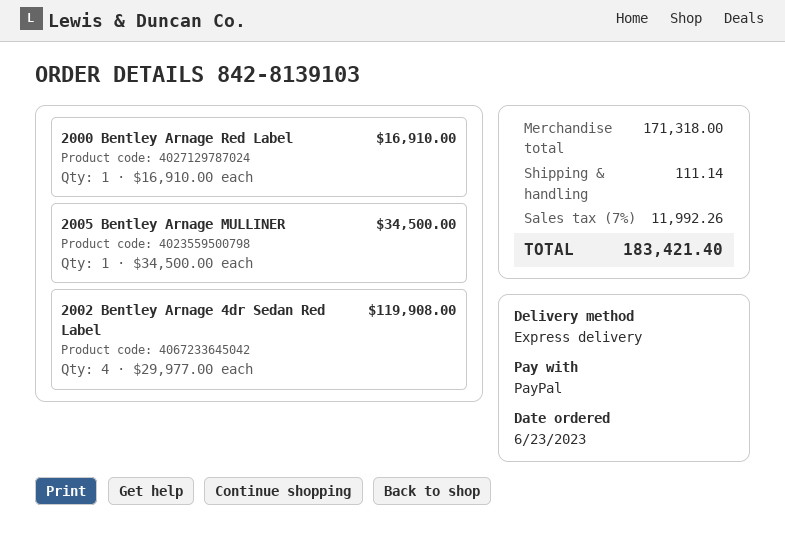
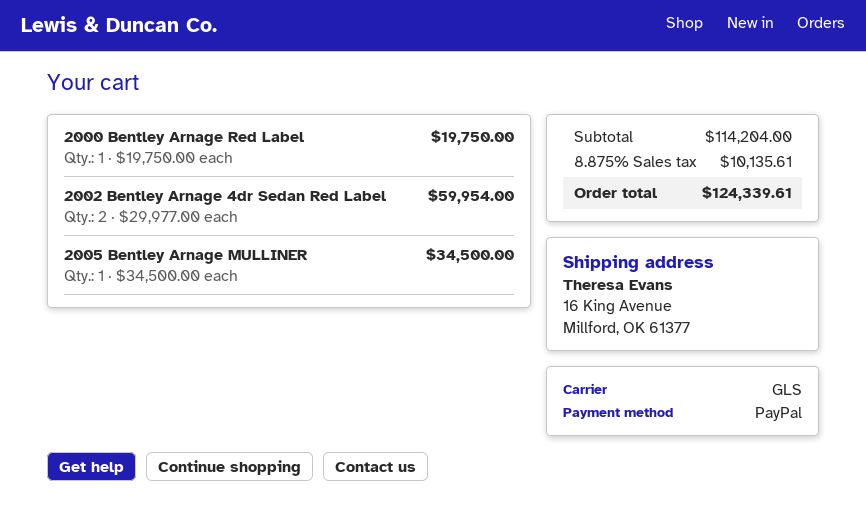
shipping method: express -> GLS
2000 Bentley Arnage Red Label: 1 x 16910.00 = 16910.00 -> 1 x 19750.00 = 19750.00
2002 Bentley Arnage 4dr Sedan Red Label: 4 x 29977.00 = 119908.00 -> 2 x 29977.00 = 59954.00
subtotal: 171318.00 -> 114204.00
shipping: 111.14 -> none
tax: 7% = 11992.26 -> 8.875% = 10135.61
total: 183421.40 -> 124339.61

